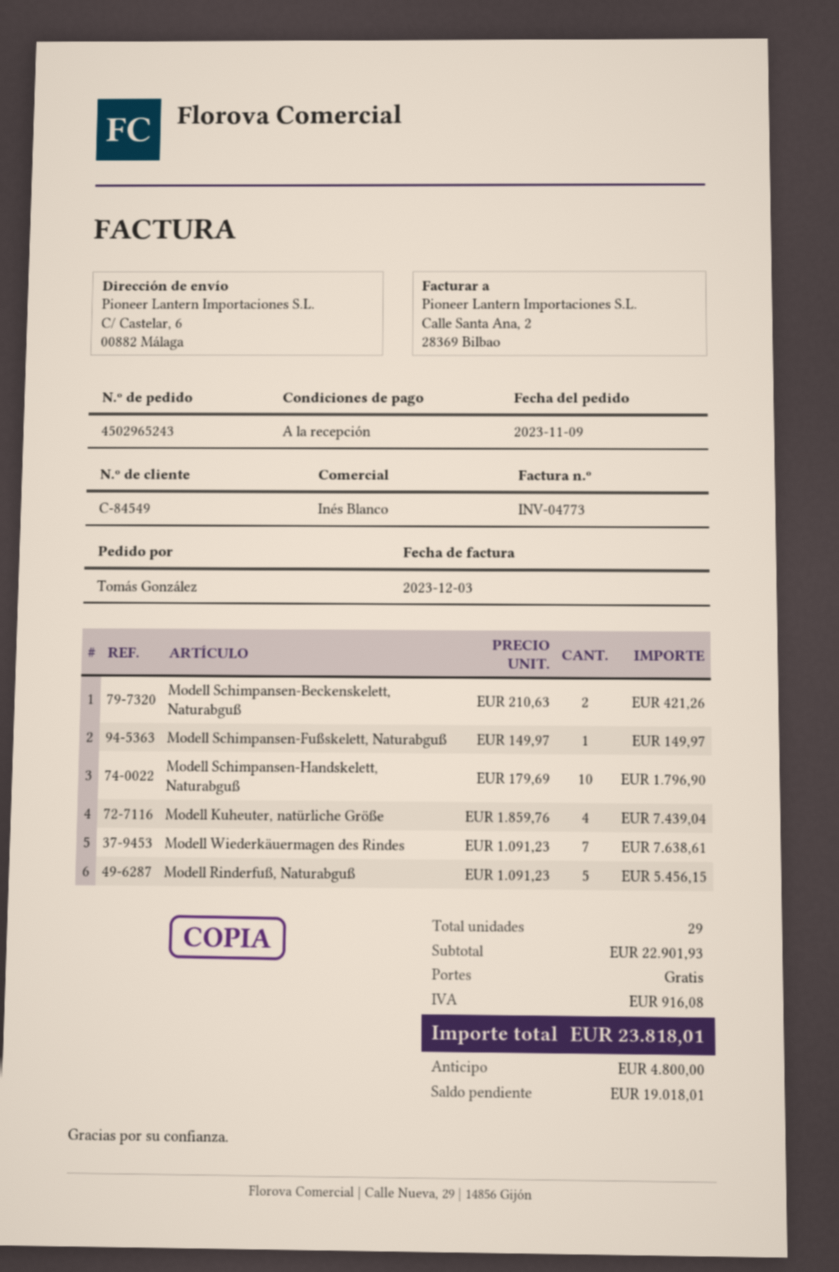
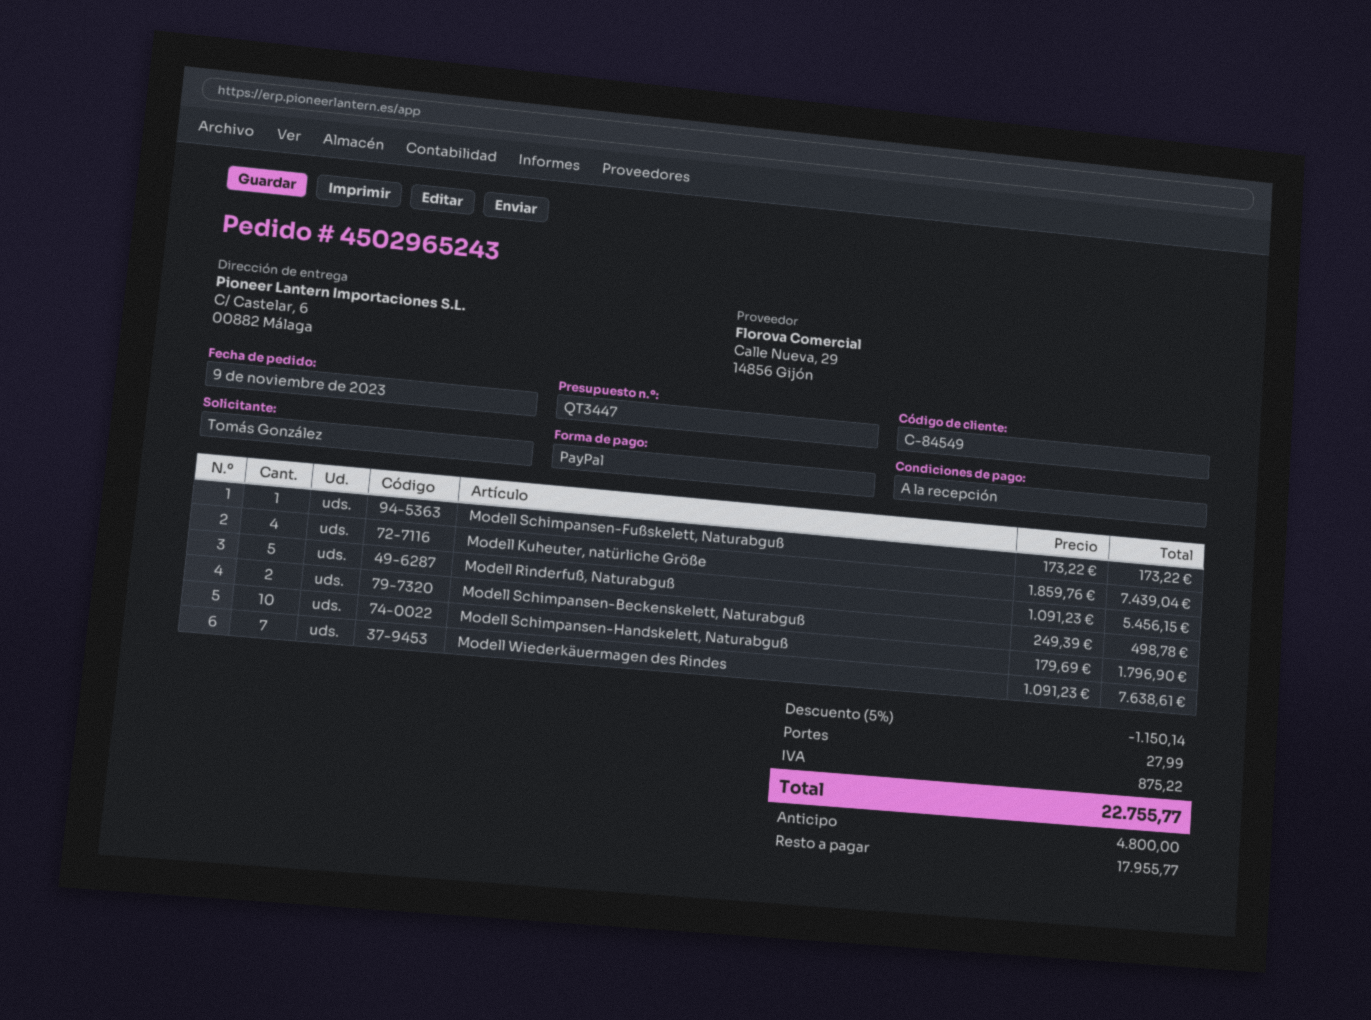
Modell Schimpansen-Beckenskelett, Naturabguß: 2 x 210.63 = 421.26 -> 2 x 249.39 = 498.78
Modell Schimpansen-Fußskelett, Naturabguß: 1 x 149.97 = 149.97 -> 1 x 173.22 = 173.22
discount: none -> 5% = 1150.14
shipping: 0.00 -> 27.99
tax: 916.08 -> 875.22
total: 23818.01 -> 22755.77
balance: 19018.01 -> 17955.77

